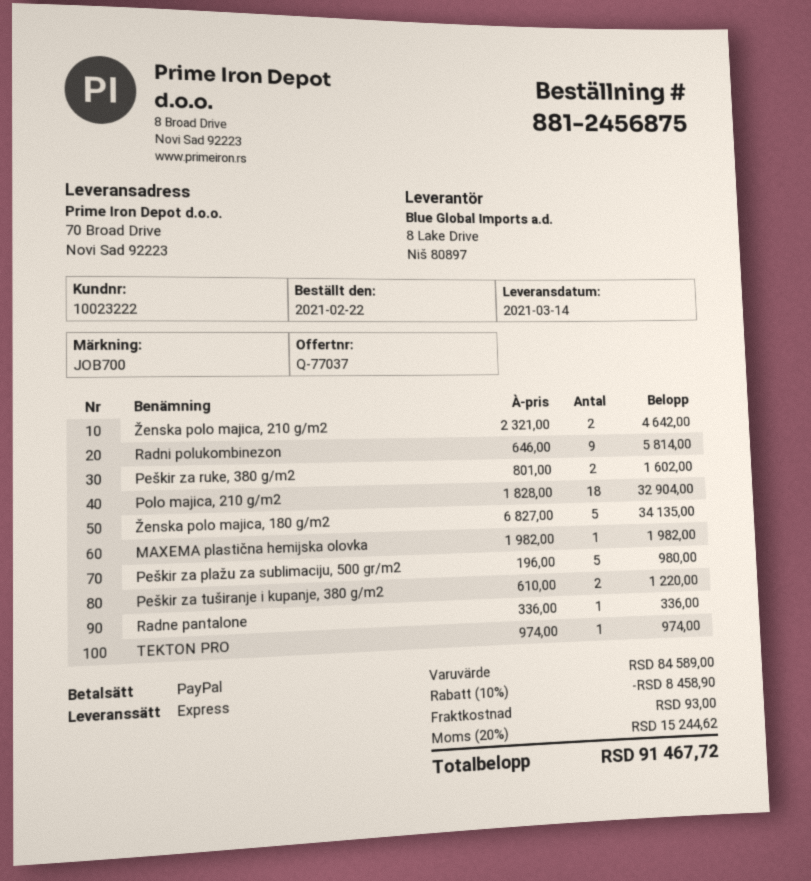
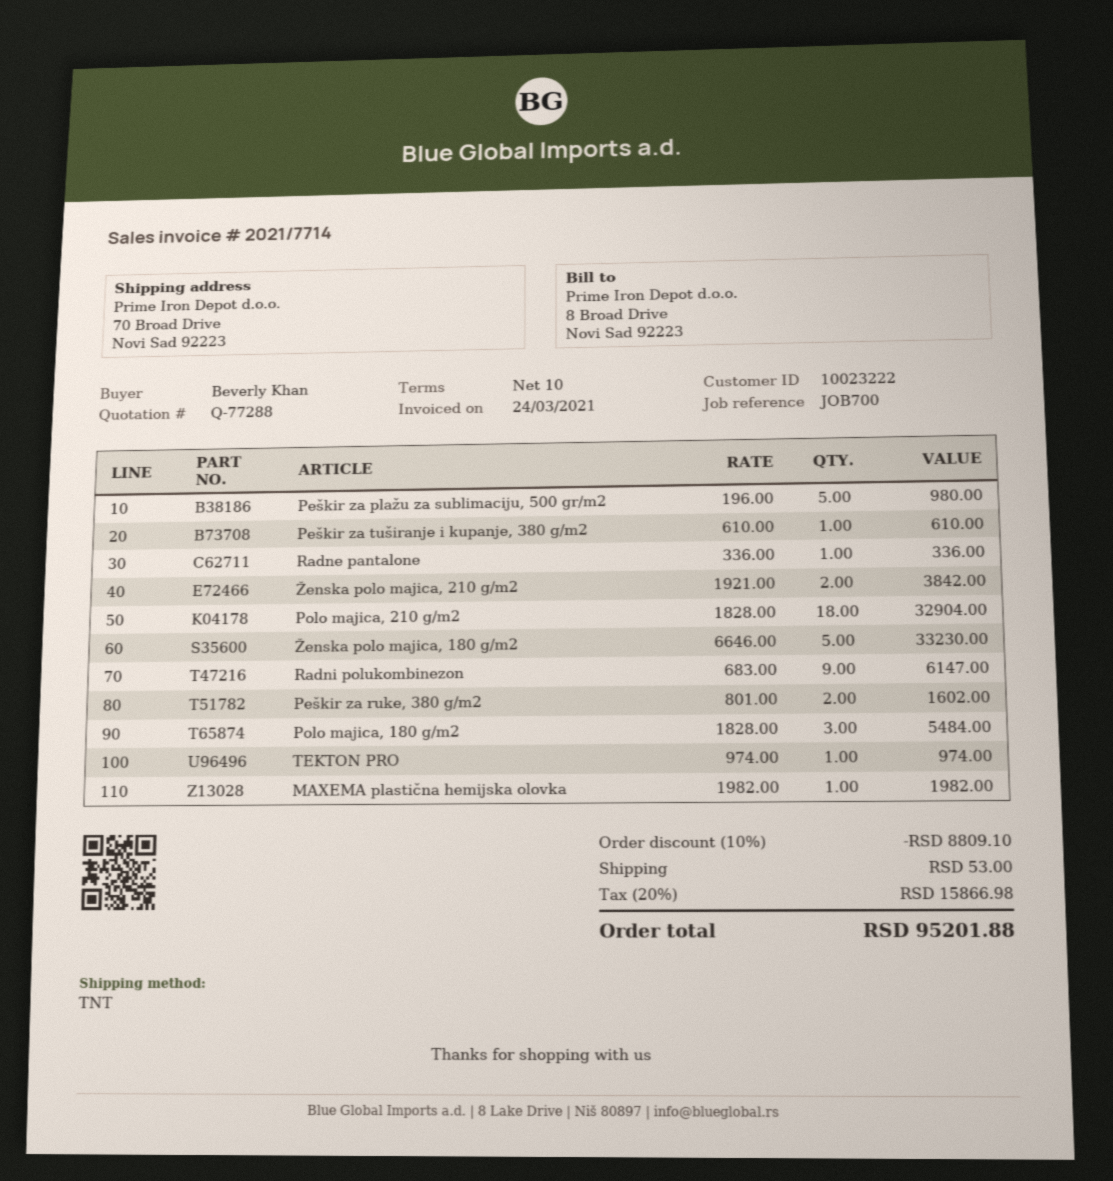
quote number: Q-77037 -> Q-77288
shipping method: express -> TNT
Ženska polo majica, 210 g/m2: 2 x 2321.00 = 4642.00 -> 2 x 1921.00 = 3842.00
Radni polukombinezon: 9 x 646.00 = 5814.00 -> 9 x 683.00 = 6147.00
Ženska polo majica, 180 g/m2: 5 x 6827.00 = 34135.00 -> 5 x 6646.00 = 33230.00
Peškir za tuširanje i kupanje, 380 g/m2: 2 x 610.00 = 1220.00 -> 1 x 610.00 = 610.00
Polo majica, 180 g/m2: none -> 3 x 1828.00 = 5484.00
discount: 10% = 8458.90 -> 10% = 8809.10
shipping: 93.00 -> 53.00
tax: 20% = 15244.62 -> 20% = 15866.98
total: 91467.72 -> 95201.88

